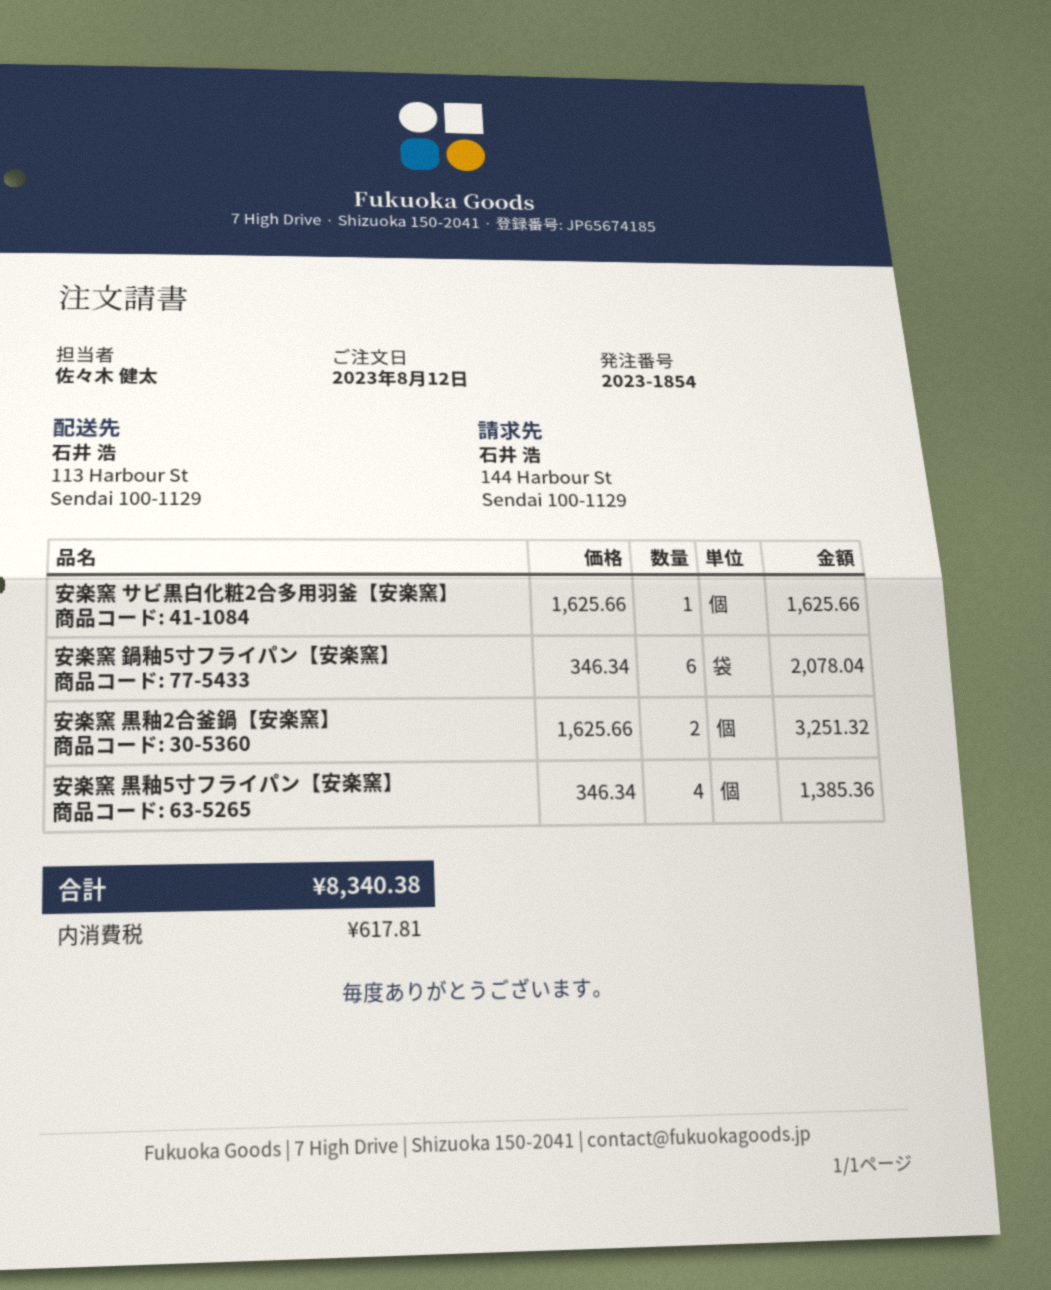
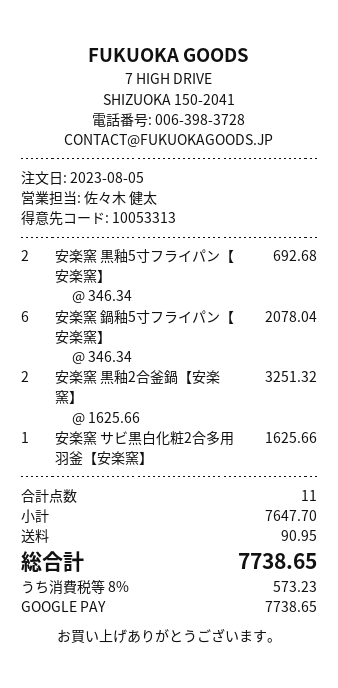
order date: 2023-08-12 -> 2023-08-05
安楽窯 黒釉5寸フライパン【安楽窯】: 4 x 346.34 = 1385.36 -> 2 x 346.34 = 692.68
shipping: none -> 90.95
tax: 617.81 -> 573.23
total: 8340.38 -> 7738.65

